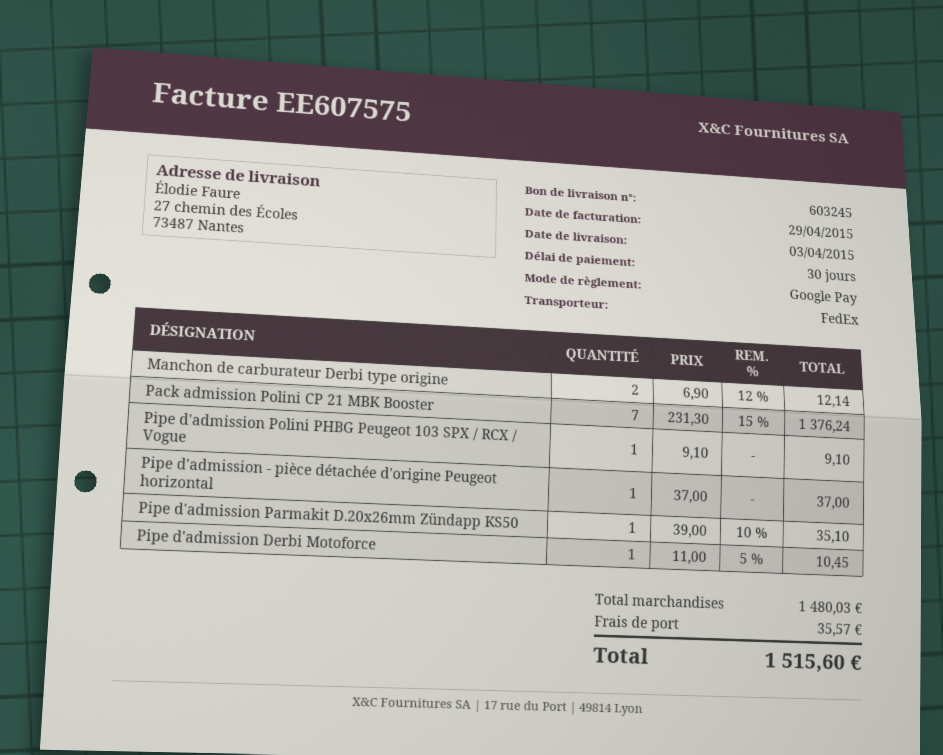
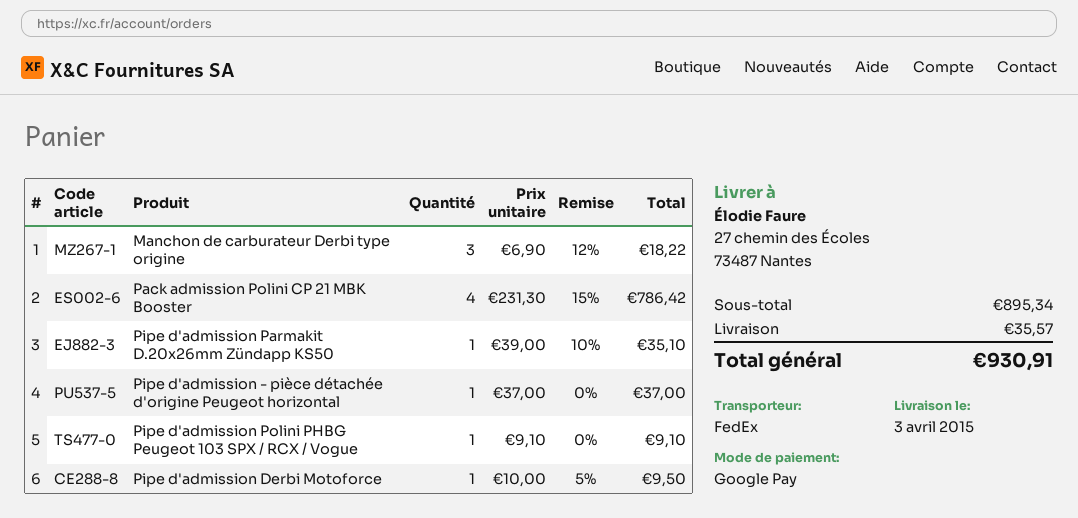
Manchon de carburateur Derbi type origine: 2 x 6.90 - 12% = 12.14 -> 3 x 6.90 - 12% = 18.22
Pack admission Polini CP 21 MBK Booster: 7 x 231.30 - 15% = 1376.24 -> 4 x 231.30 - 15% = 786.42
Pipe d'admission Derbi Motoforce: 1 x 11.00 - 5% = 10.45 -> 1 x 10.00 - 5% = 9.50
subtotal: 1480.03 -> 895.34
total: 1515.60 -> 930.91

